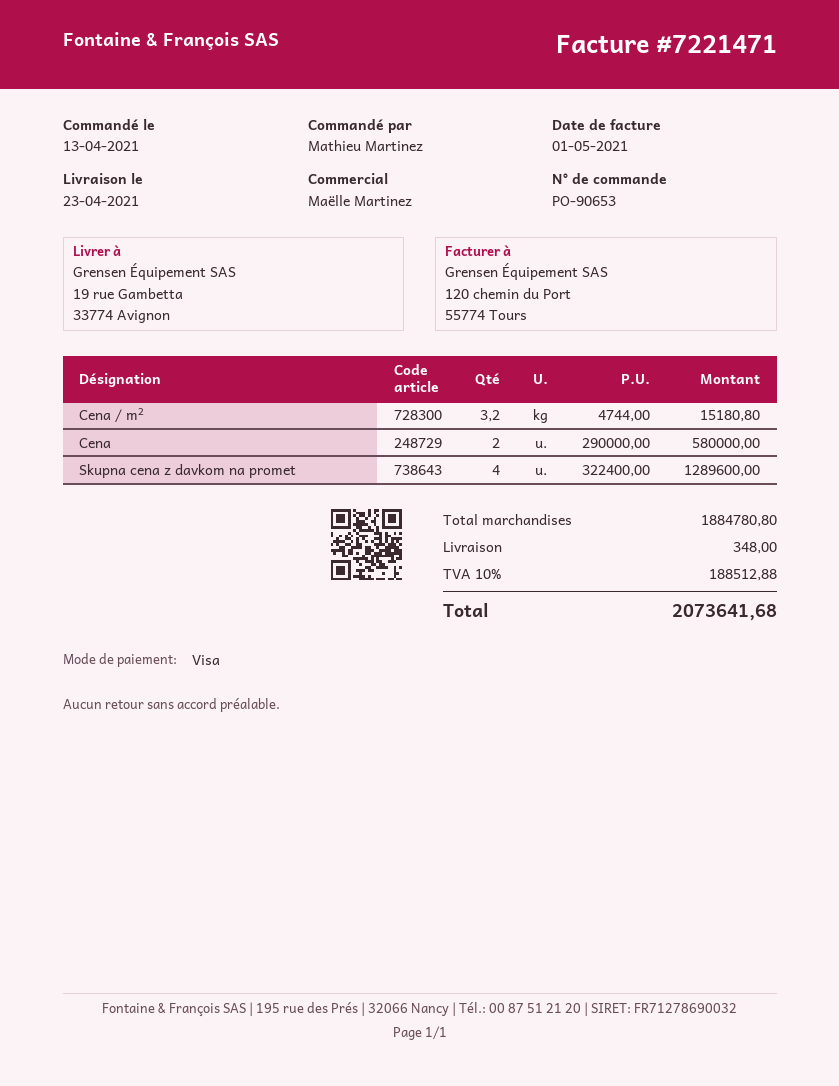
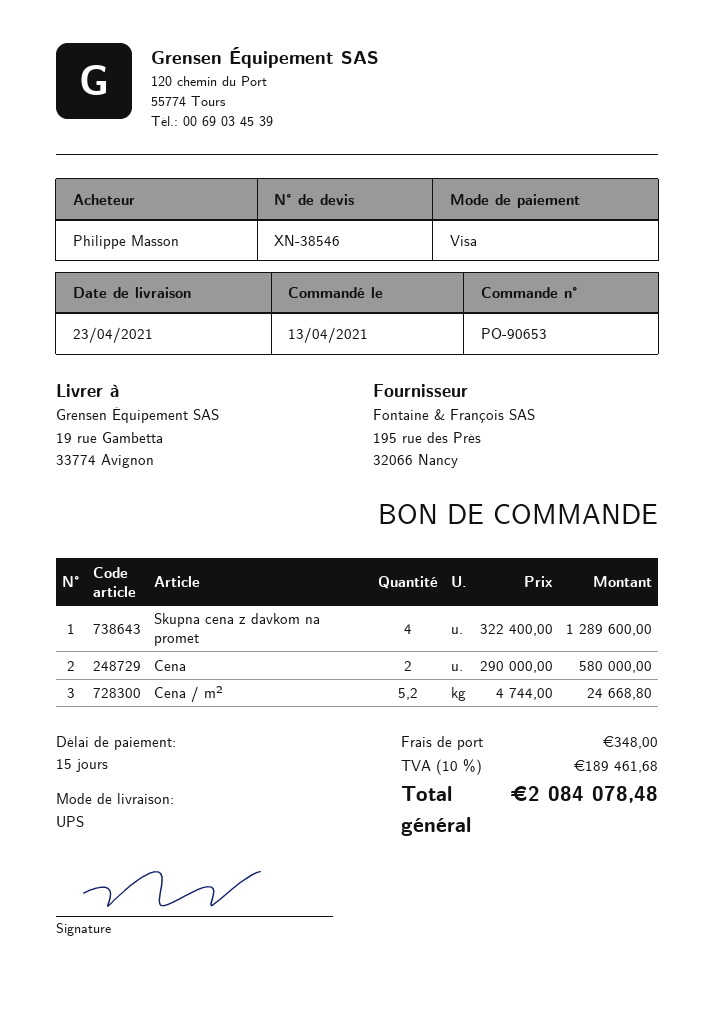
ordered by: Mathieu Martinez -> Philippe Masson
Cena / m²: 3.2 x 4744.00 = 15180.80 -> 5.2 x 4744.00 = 24668.80
tax: 10% = 188512.88 -> 10% = 189461.68
total: 2073641.68 -> 2084078.48

